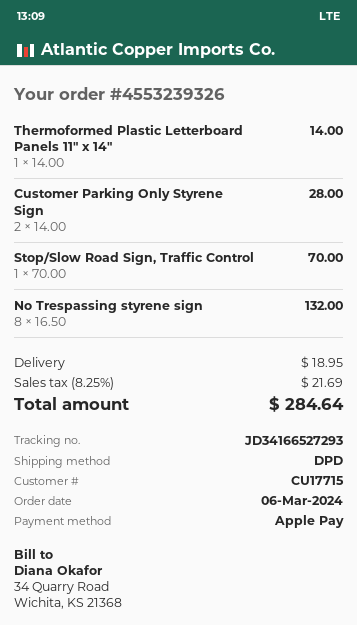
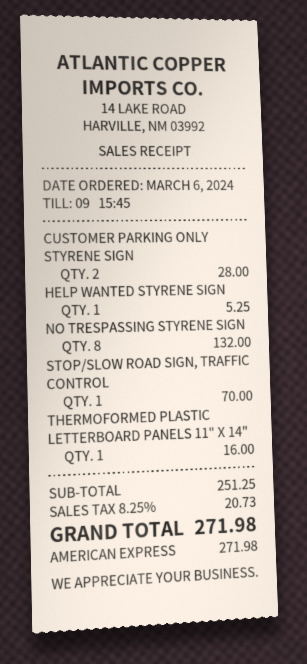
payment method: Apple Pay -> American Express
Thermoformed Plastic Letterboard Panels 11" x 14": 1 for 14.00 -> 1 for 16.00
HELP WANTED STYRENE SIGN: none -> 1 for 5.25
shipping: 18.95 -> none
tax: 8.25% = 21.69 -> 8.25% = 20.73
total: 284.64 -> 271.98

